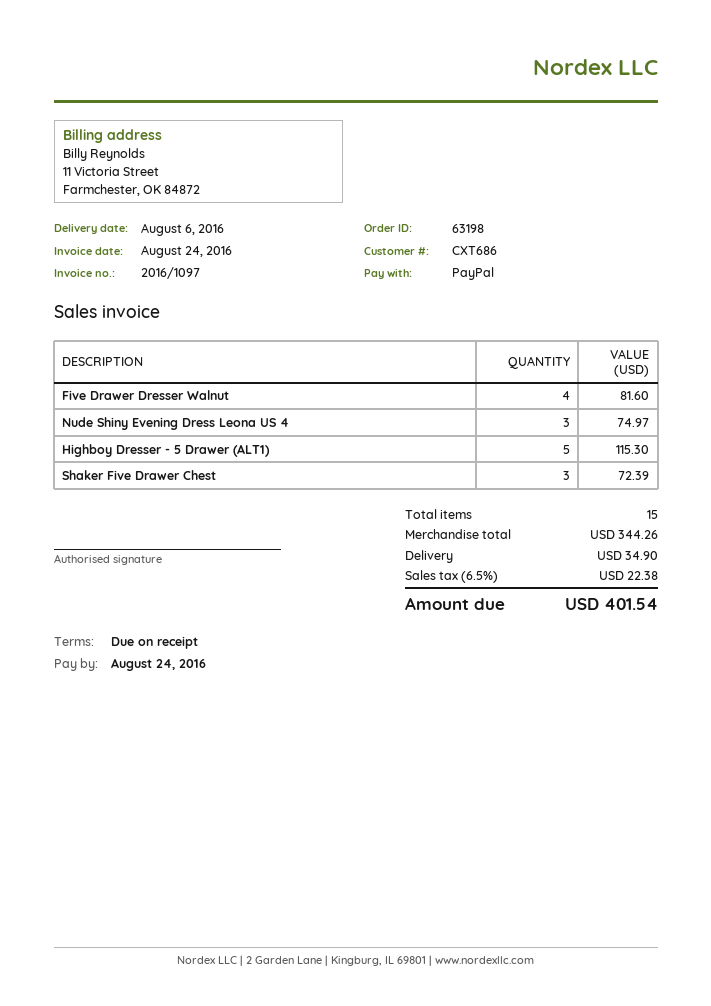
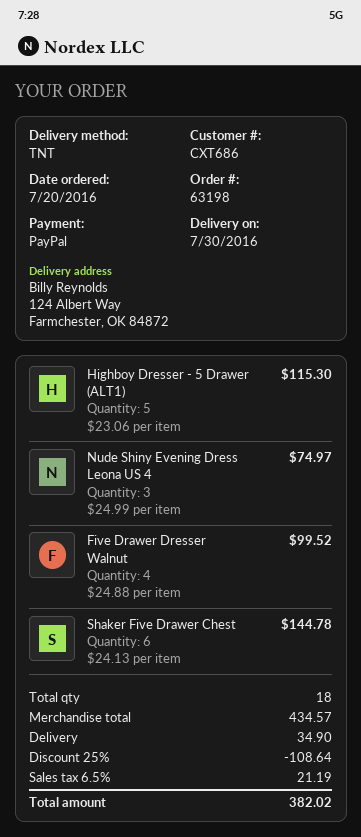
delivery date: 2016-08-06 -> 2016-07-30
Five Drawer Dresser Walnut: 4 for 81.60 -> 4 for 99.52
Shaker Five Drawer Chest: 3 for 72.39 -> 6 for 144.78
total quantity: 15 -> 18
subtotal: 344.26 -> 434.57
discount: none -> 25% = 108.64
tax: 6.5% = 22.38 -> 6.5% = 21.19
total: 401.54 -> 382.02

